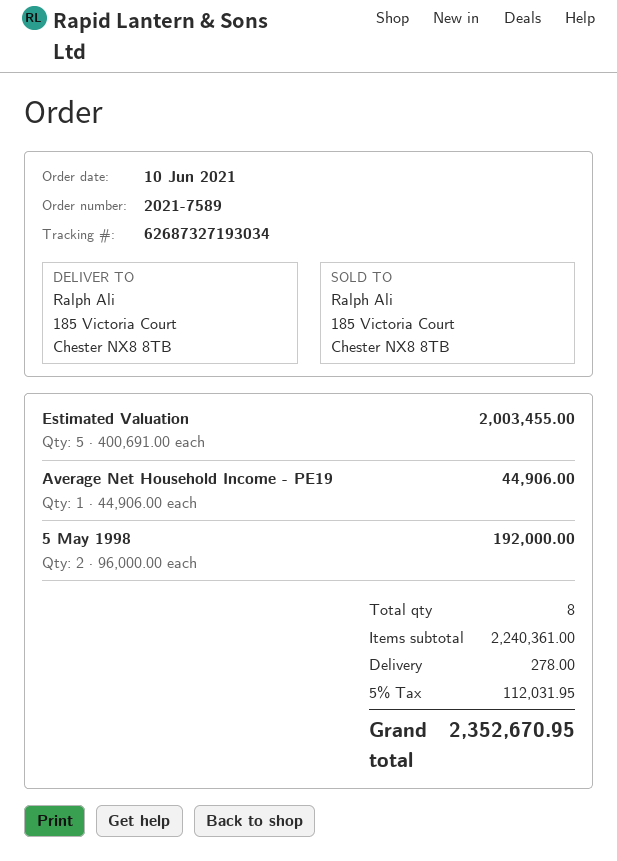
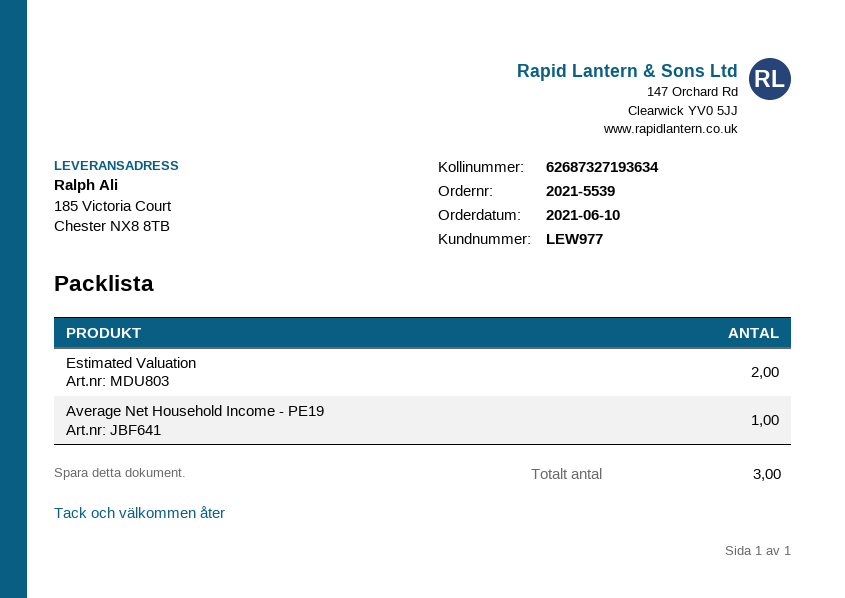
order number: 2021-7589 -> 2021-5539
tracking number: 62687327193034 -> 62687327193634
Estimated Valuation: 5 -> 2
5 May 1998: 2 -> none
total quantity: 8 -> 3

